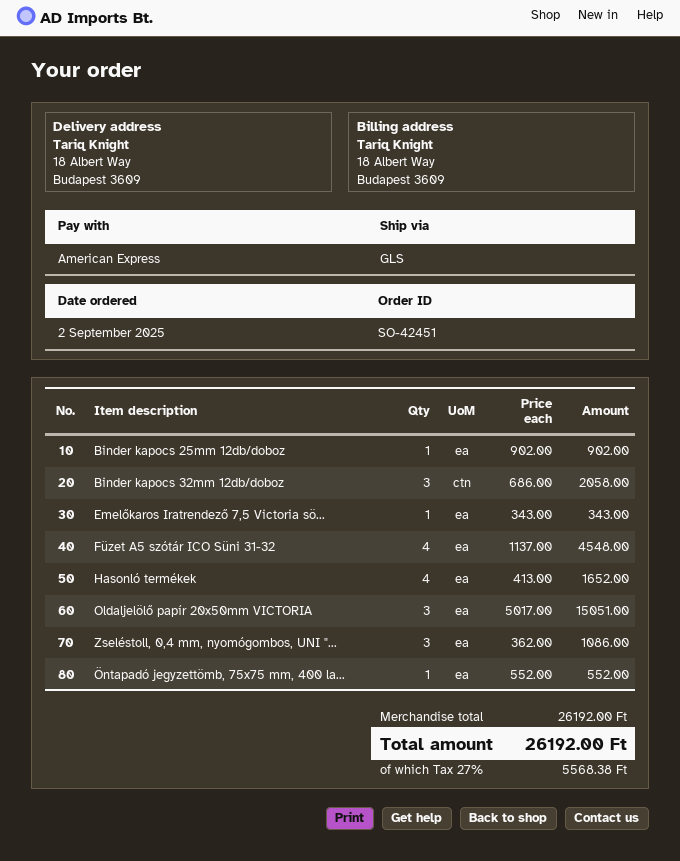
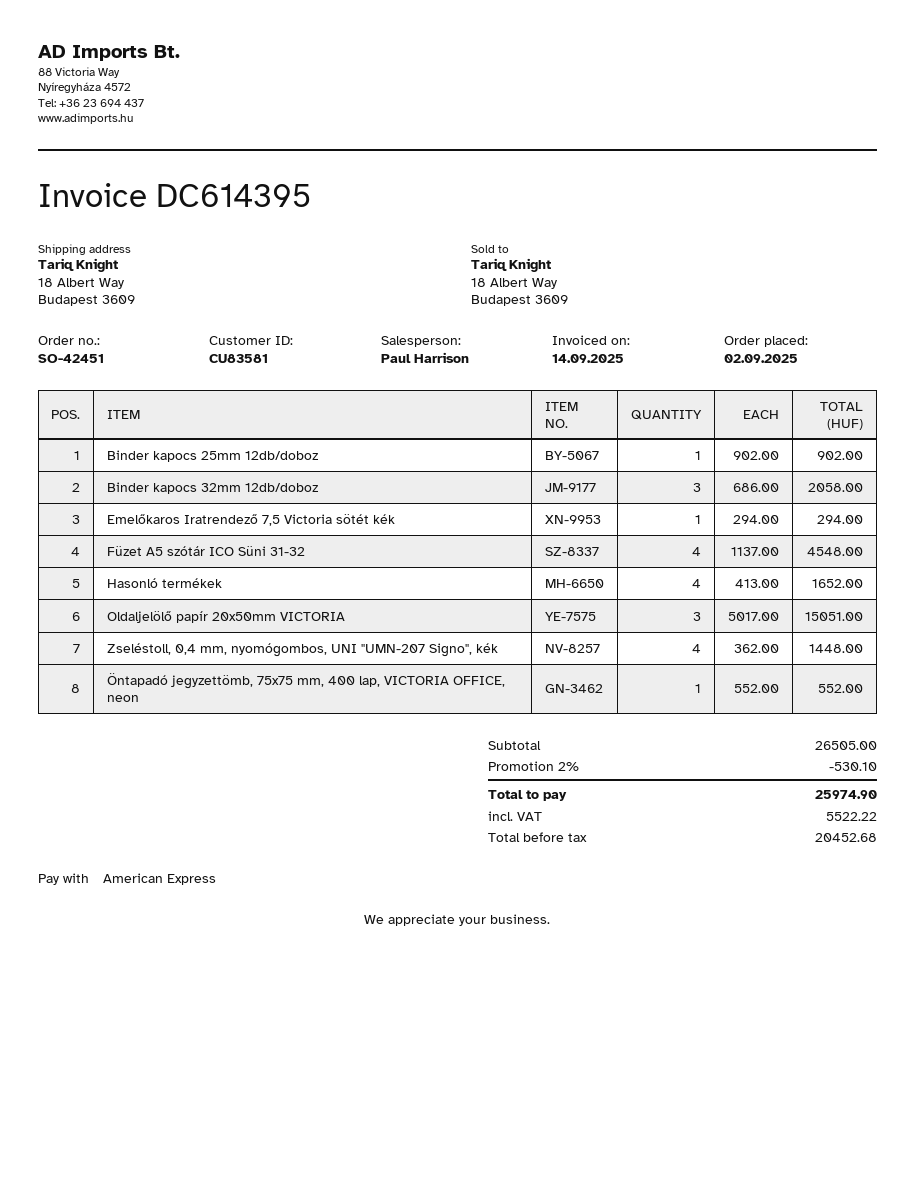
Emelőkaros Iratrendező 7,5 Victoria sö...: 1 x 343.00 = 343.00 -> 1 x 294.00 = 294.00
Zseléstoll, 0,4 mm, nyomógombos, UNI "...: 3 x 362.00 = 1086.00 -> 4 x 362.00 = 1448.00
subtotal: 26192.00 -> 26505.00
discount: none -> 2% = 530.10
tax: 5568.38 -> 5522.22
total: 26192.00 -> 25974.90

